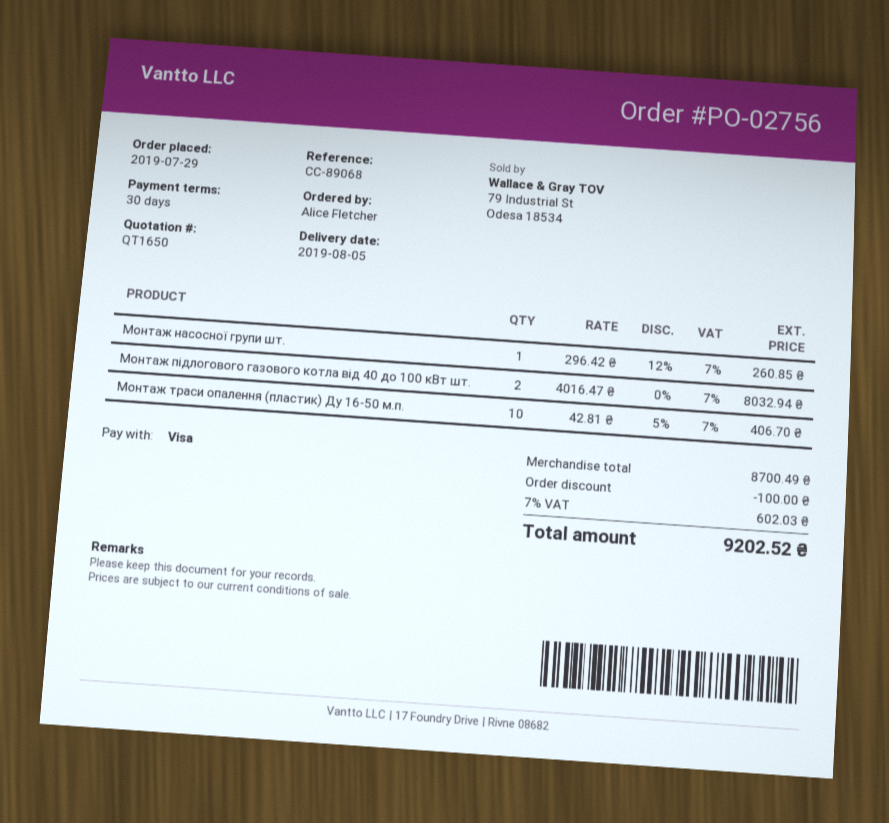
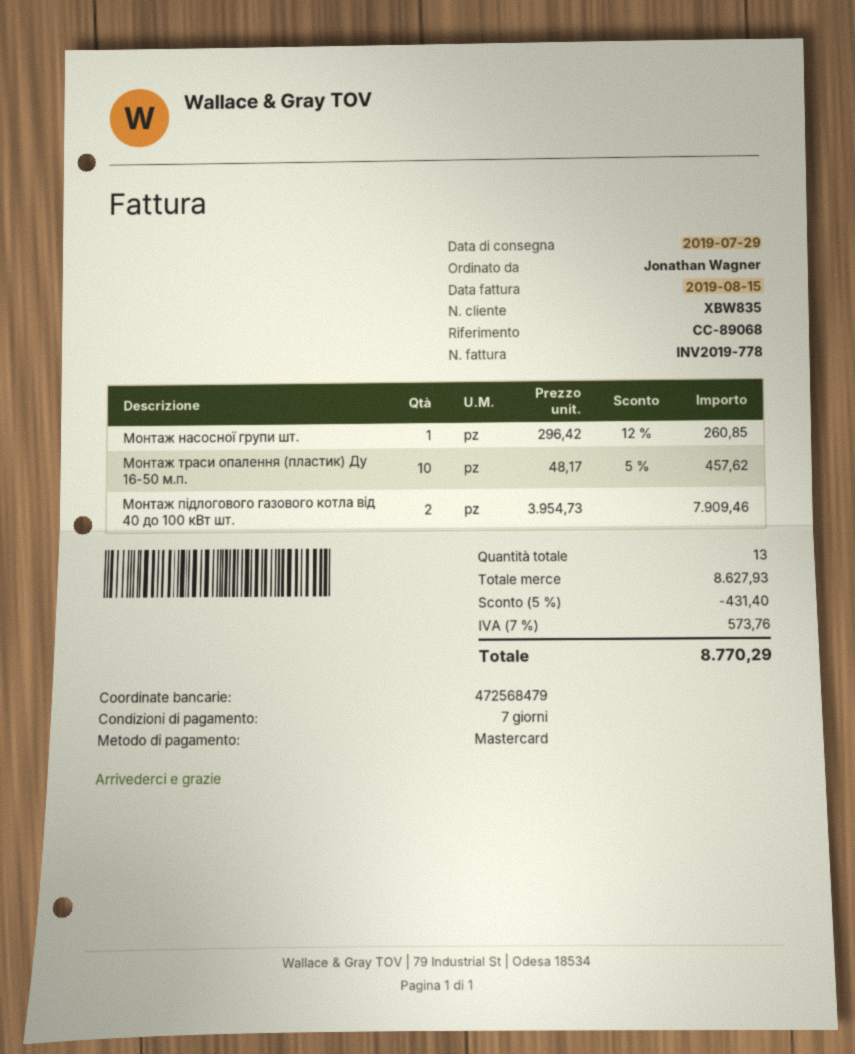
delivery date: 2019-08-05 -> 2019-07-29
payment terms: 30 days -> 7 days
ordered by: Alice Fletcher -> Jonathan Wagner
payment method: Visa -> Mastercard
Монтаж підлогового газового котла від 40 до 100 кВт шт.: 2 x 4016.47 = 8032.94 -> 2 x 3954.73 = 7909.46
Монтаж траси опалення (пластик) Ду 16-50 м.п.: 10 x 42.81 - 5% = 406.70 -> 10 x 48.17 - 5% = 457.62
subtotal: 8700.49 -> 8627.93
discount: 100.00 -> 431.40
tax: 7% = 602.03 -> 7% = 573.76
total: 9202.52 -> 8770.29

